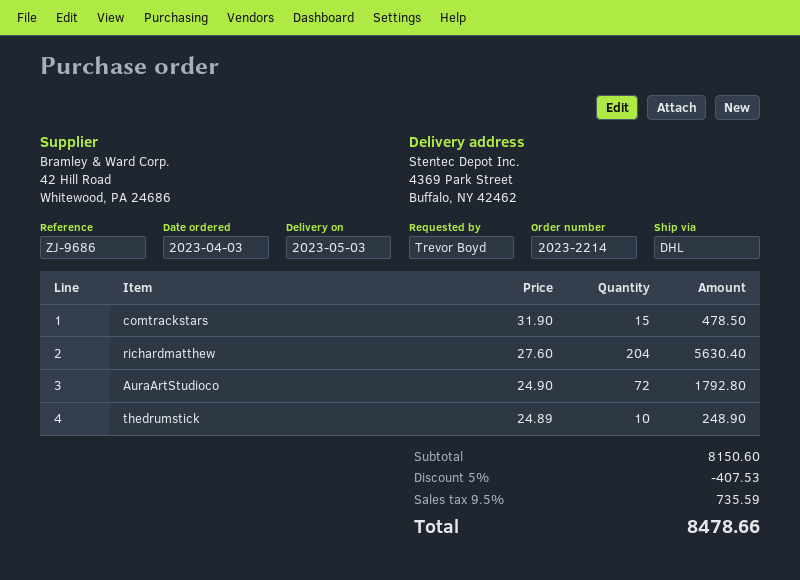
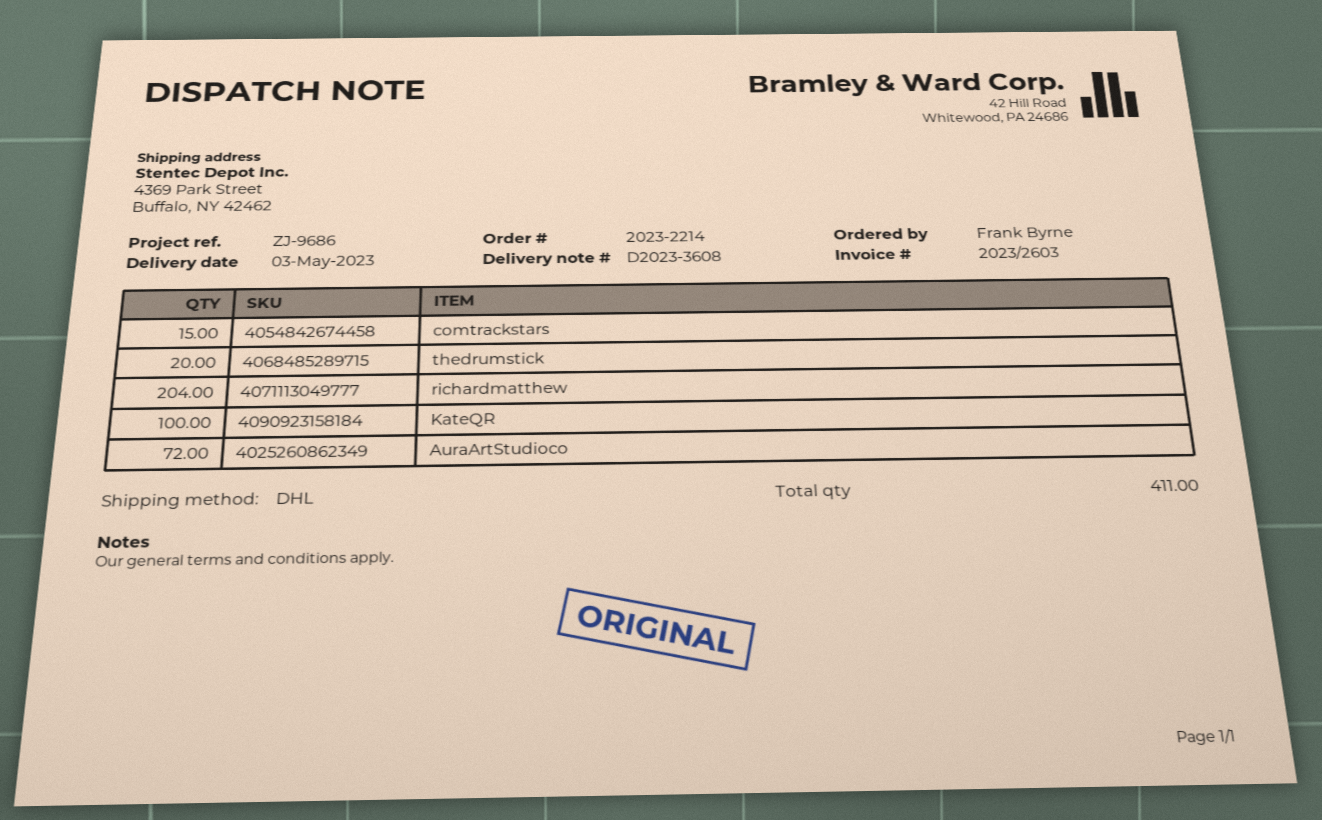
ordered by: Trevor Boyd -> Frank Byrne
thedrumstick: 10 -> 20
KateQR: none -> 100

